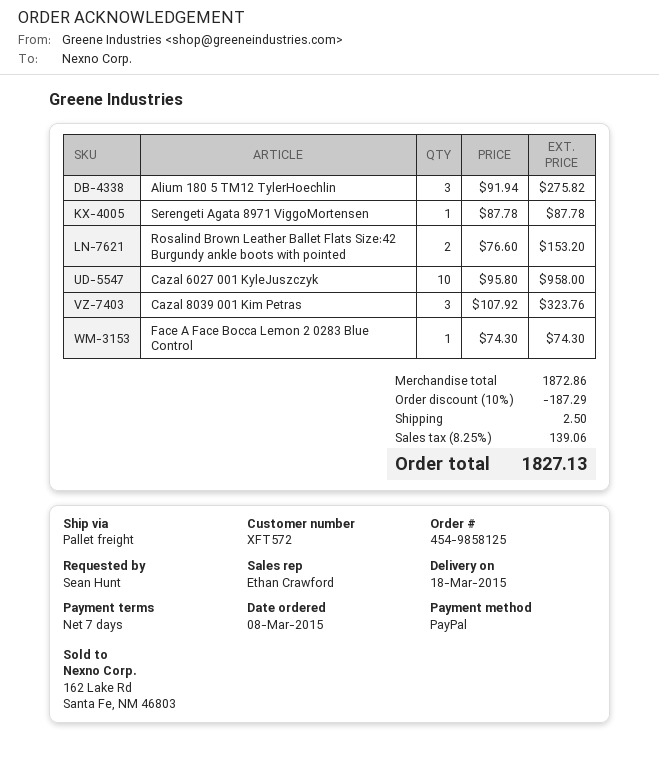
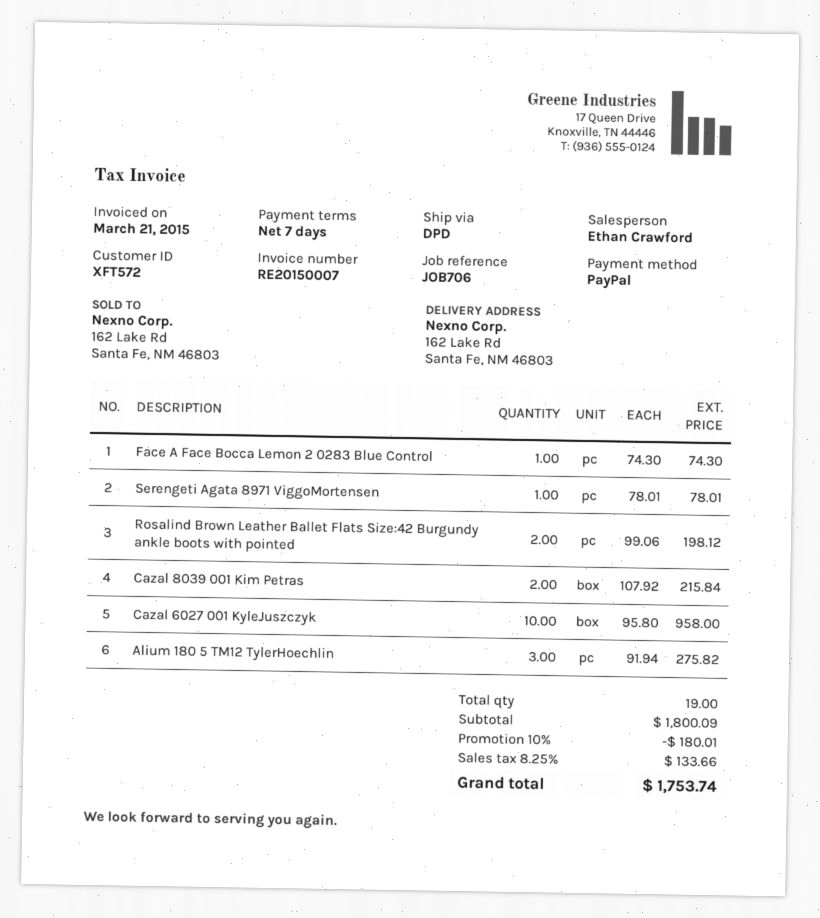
shipping method: pallet freight -> DPD
Serengeti Agata 8971 ViggoMortensen: 1 x 87.78 = 87.78 -> 1 x 78.01 = 78.01
Rosalind Brown Leather Ballet Flats Size:42 Burgundy ankle boots with pointed: 2 x 76.60 = 153.20 -> 2 x 99.06 = 198.12
Cazal 8039 001 Kim Petras: 3 x 107.92 = 323.76 -> 2 x 107.92 = 215.84
subtotal: 1872.86 -> 1800.09
discount: 10% = 187.29 -> 10% = 180.01
shipping: 2.50 -> none
tax: 8.25% = 139.06 -> 8.25% = 133.66
total: 1827.13 -> 1753.74

